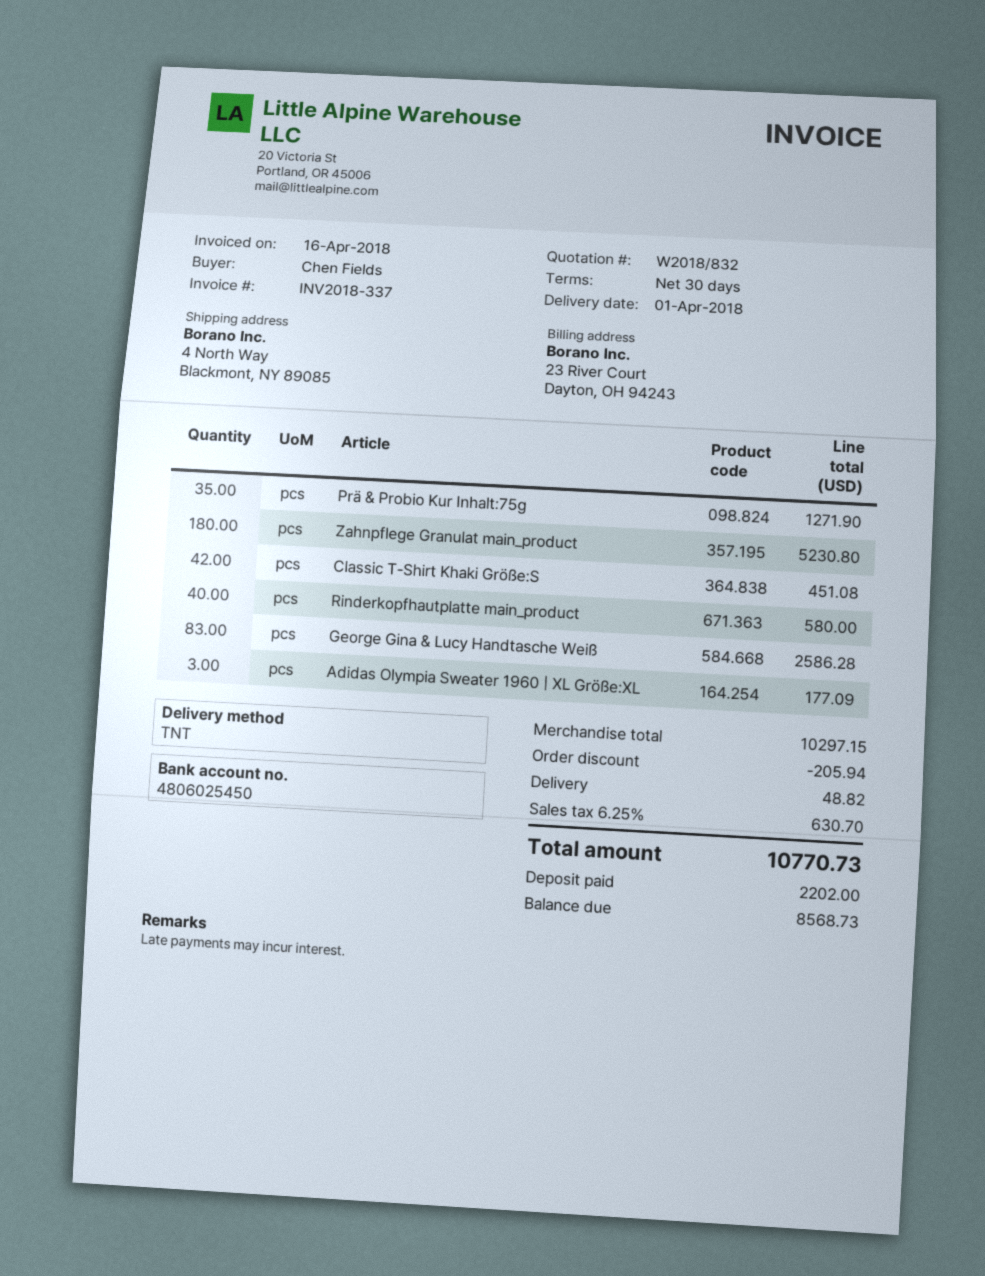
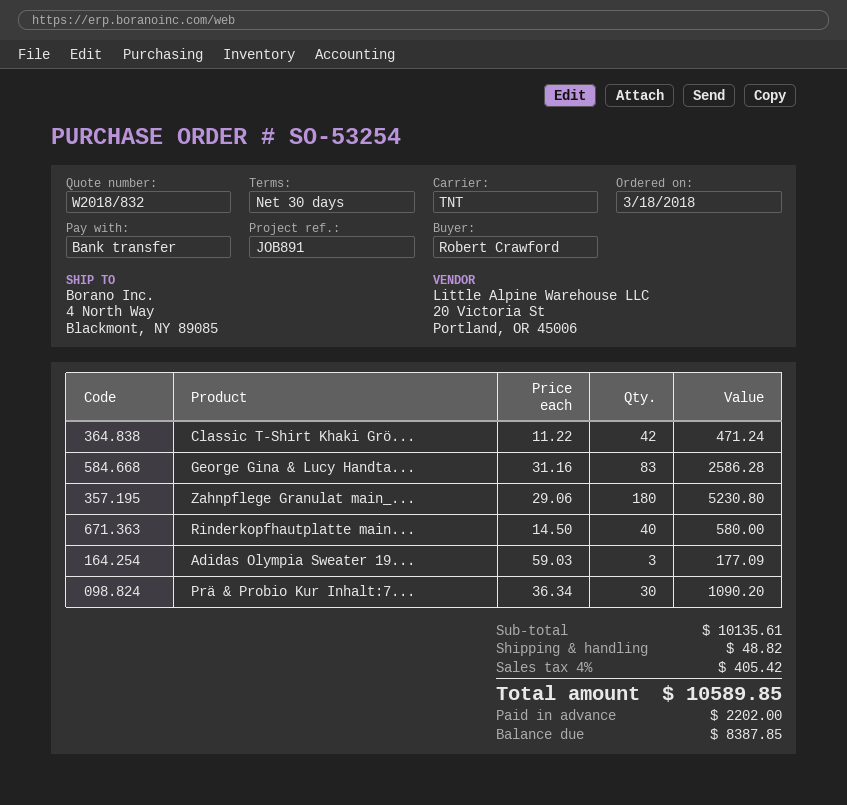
ordered by: Chen Fields -> Robert Crawford
Prä & Probio Kur Inhalt:75g: 35 for 1271.90 -> 30 for 1090.20
Classic T-Shirt Khaki Größe:S: 42 for 451.08 -> 42 for 471.24
subtotal: 10297.15 -> 10135.61
discount: 205.94 -> none
tax: 6.25% = 630.70 -> 4% = 405.42
total: 10770.73 -> 10589.85
balance: 8568.73 -> 8387.85

